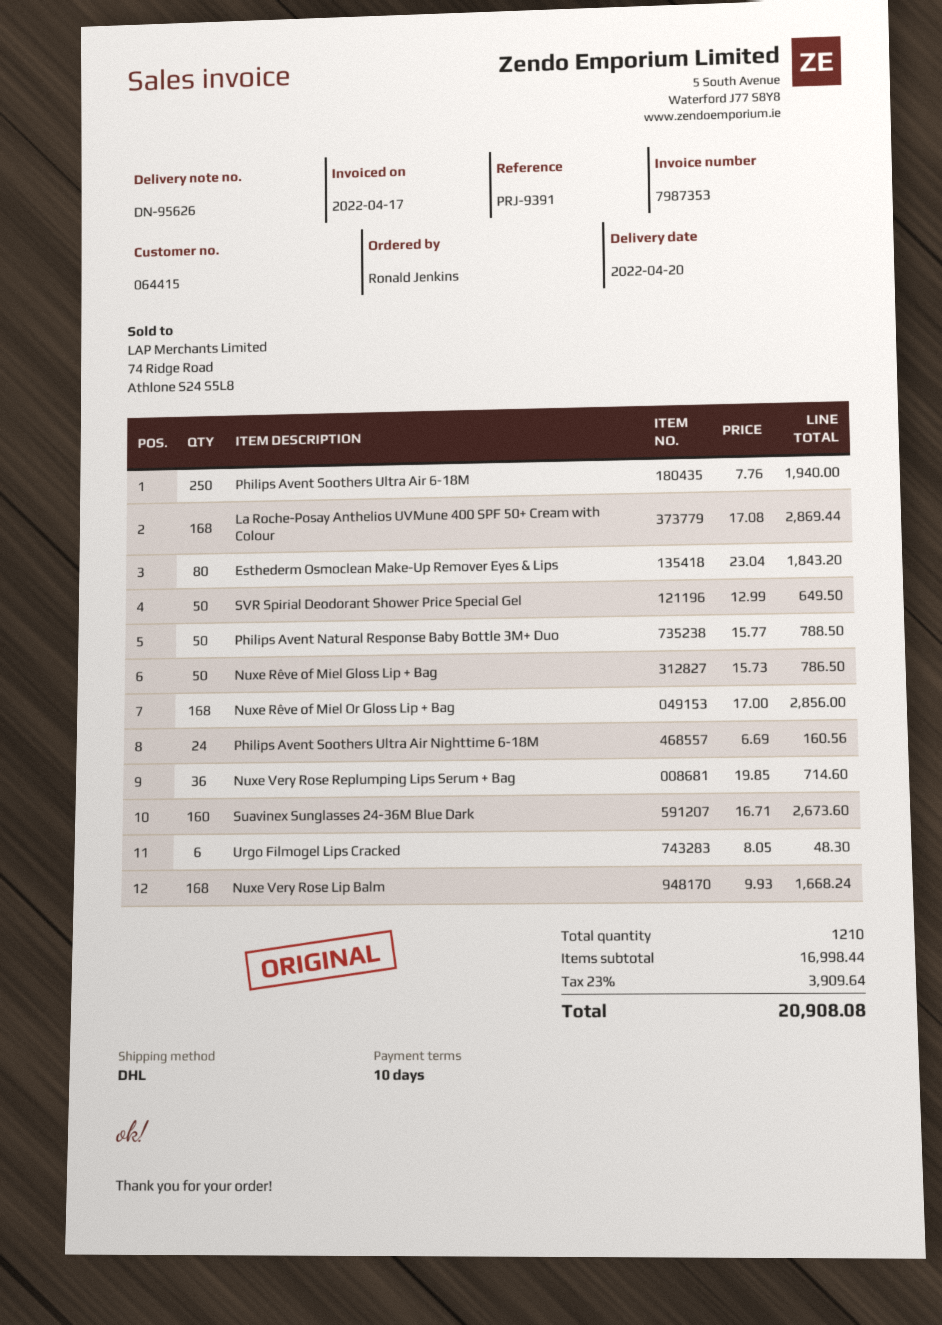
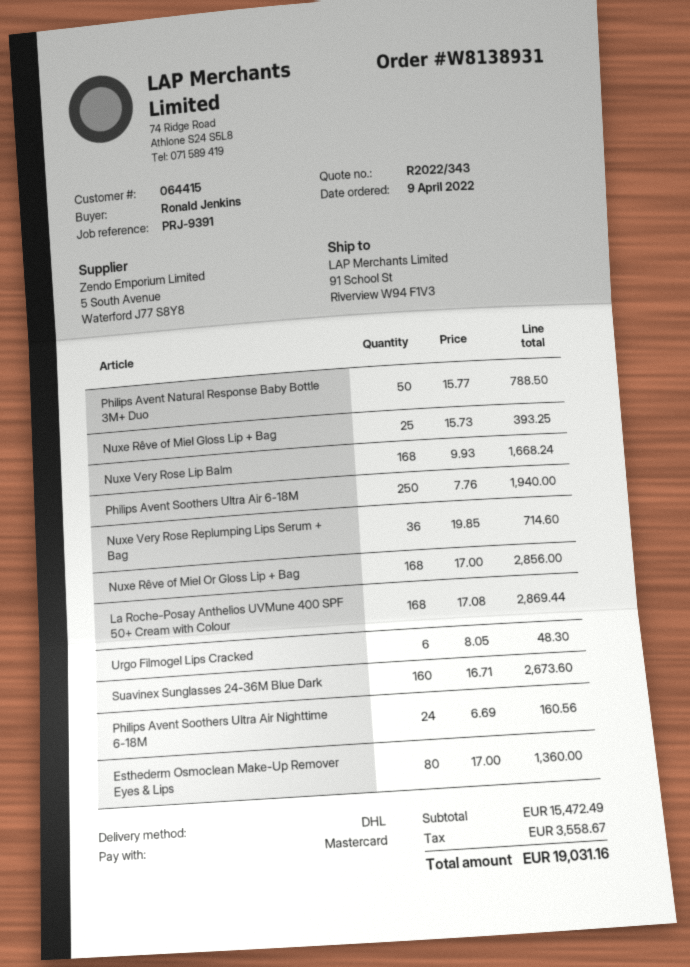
Esthederm Osmoclean Make-Up Remover Eyes & Lips: 80 x 23.04 = 1843.20 -> 80 x 17.00 = 1360.00
SVR Spirial Deodorant Shower Price Special Gel: 50 x 12.99 = 649.50 -> none
Nuxe Rêve of Miel Gloss Lip + Bag: 50 x 15.73 = 786.50 -> 25 x 15.73 = 393.25
subtotal: 16998.44 -> 15472.49
tax: 3909.64 -> 3558.67
total: 20908.08 -> 19031.16

